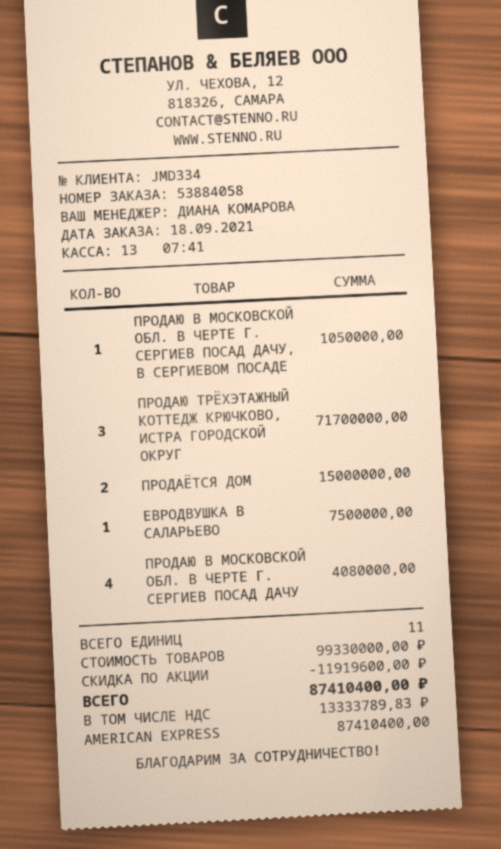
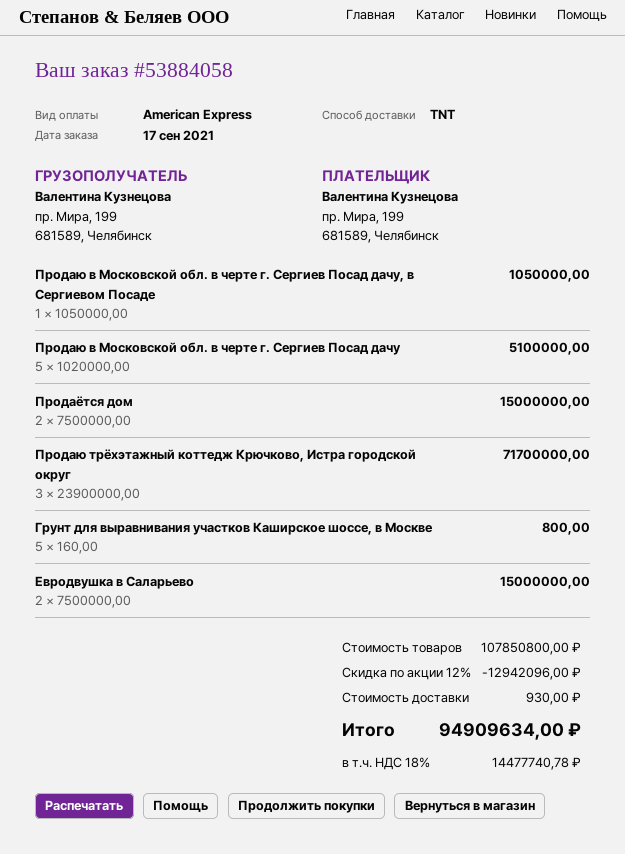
order date: 2021-09-18 -> 2021-09-17
ЕВРОДВУШКА В САЛАРЬЕВО: 1 for 7500000.00 -> 2 for 15000000.00
ПРОДАЮ В МОСКОВСКОЙ ОБЛ. В ЧЕРТЕ Г. СЕРГИЕВ ПОСАД ДАЧУ: 4 for 4080000.00 -> 5 for 5100000.00
Грунт для выравнивания участков Каширское шоссе, в Москве: none -> 5 for 800.00
subtotal: 99330000.00 -> 107850800.00
discount: 11919600.00 -> 12942096.00
shipping: none -> 930.00
tax: 13333789.83 -> 14477740.78
total: 87410400.00 -> 94909634.00

